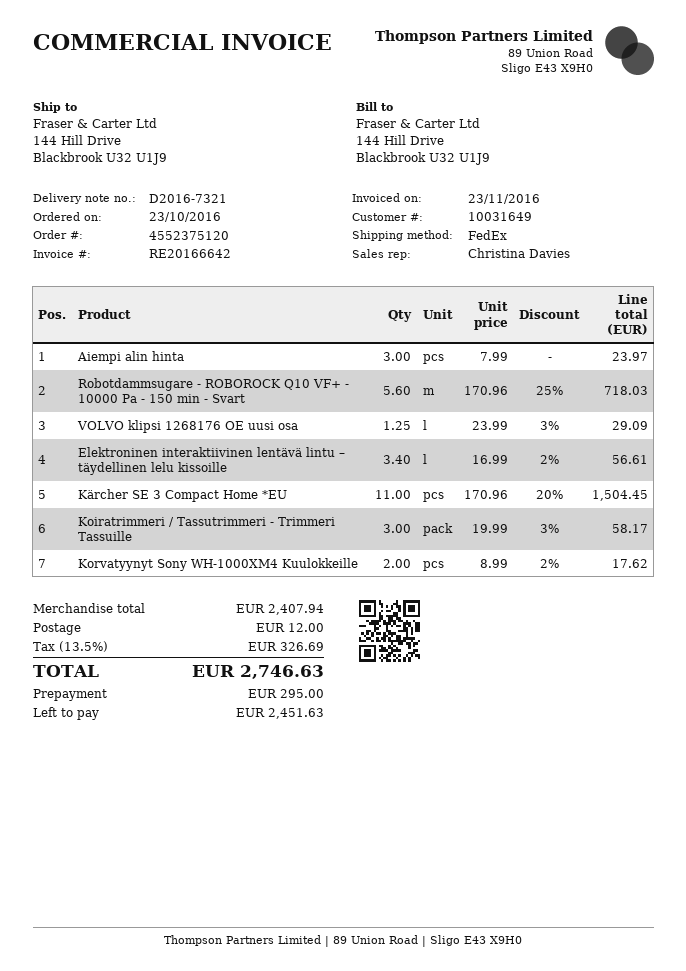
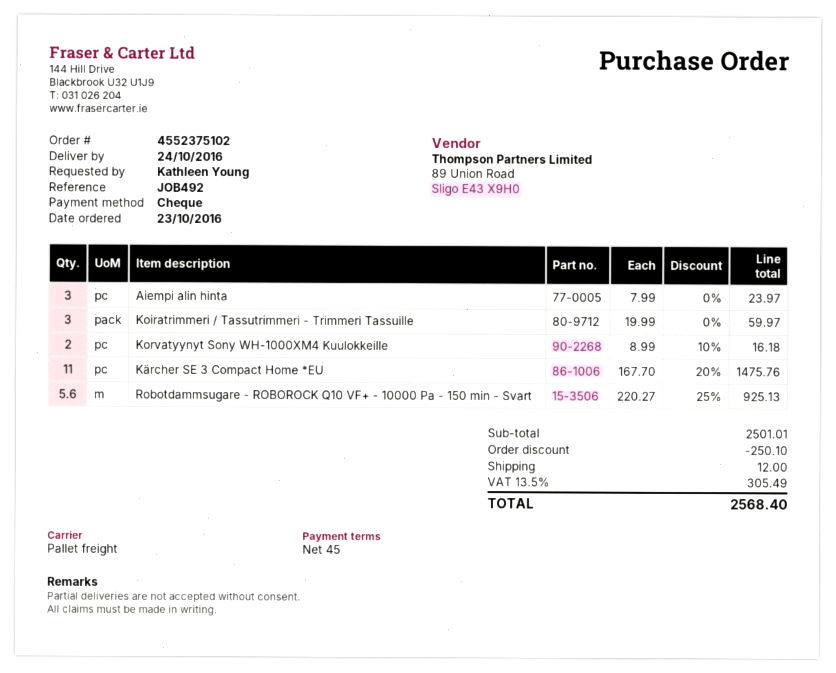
order number: 4552375120 -> 4552375102
shipping method: FedEx -> pallet freight
Robotdammsugare - ROBOROCK Q10 VF+ - 10000 Pa - 150 min - Svart: 5.6 x 170.96 - 25% = 718.03 -> 5.6 x 220.27 - 25% = 925.13
VOLVO klipsi 1268176 OE uusi osa: 1.25 x 23.99 - 3% = 29.09 -> none
Elektroninen interaktiivinen lentävä lintu – täydellinen lelu kissoille: 3.4 x 16.99 - 2% = 56.61 -> none
Kärcher SE 3 Compact Home *EU: 11 x 170.96 - 20% = 1504.45 -> 11 x 167.70 - 20% = 1475.76
Koiratrimmeri / Tassutrimmeri - Trimmeri Tassuille: 3 x 19.99 - 3% = 58.17 -> 3 x 19.99 = 59.97
Korvatyynyt Sony WH-1000XM4 Kuulokkeille: 2 x 8.99 - 2% = 17.62 -> 2 x 8.99 - 10% = 16.18
subtotal: 2407.94 -> 2501.01
discount: none -> 250.10
tax: 13.5% = 326.69 -> 13.5% = 305.49
total: 2746.63 -> 2568.40

